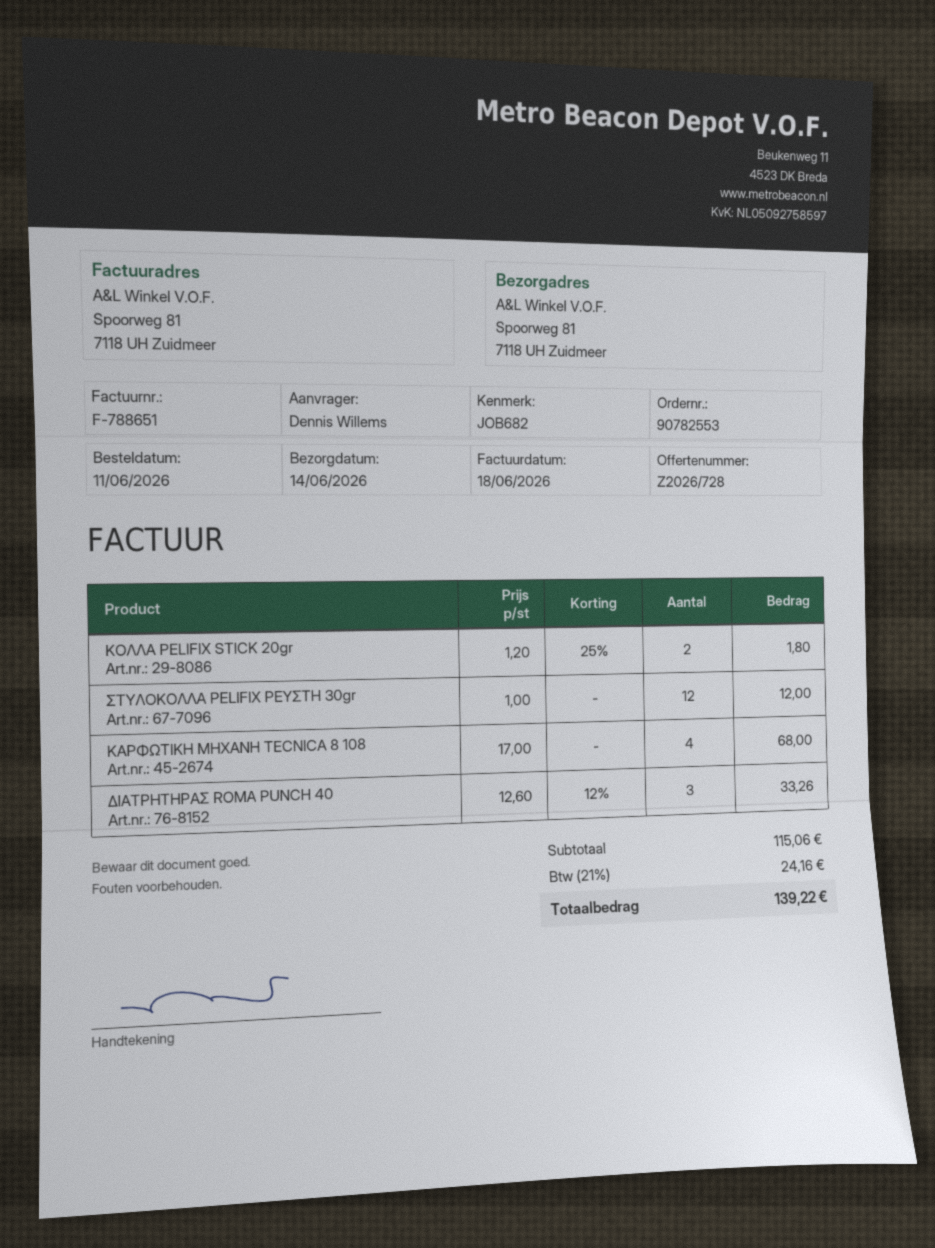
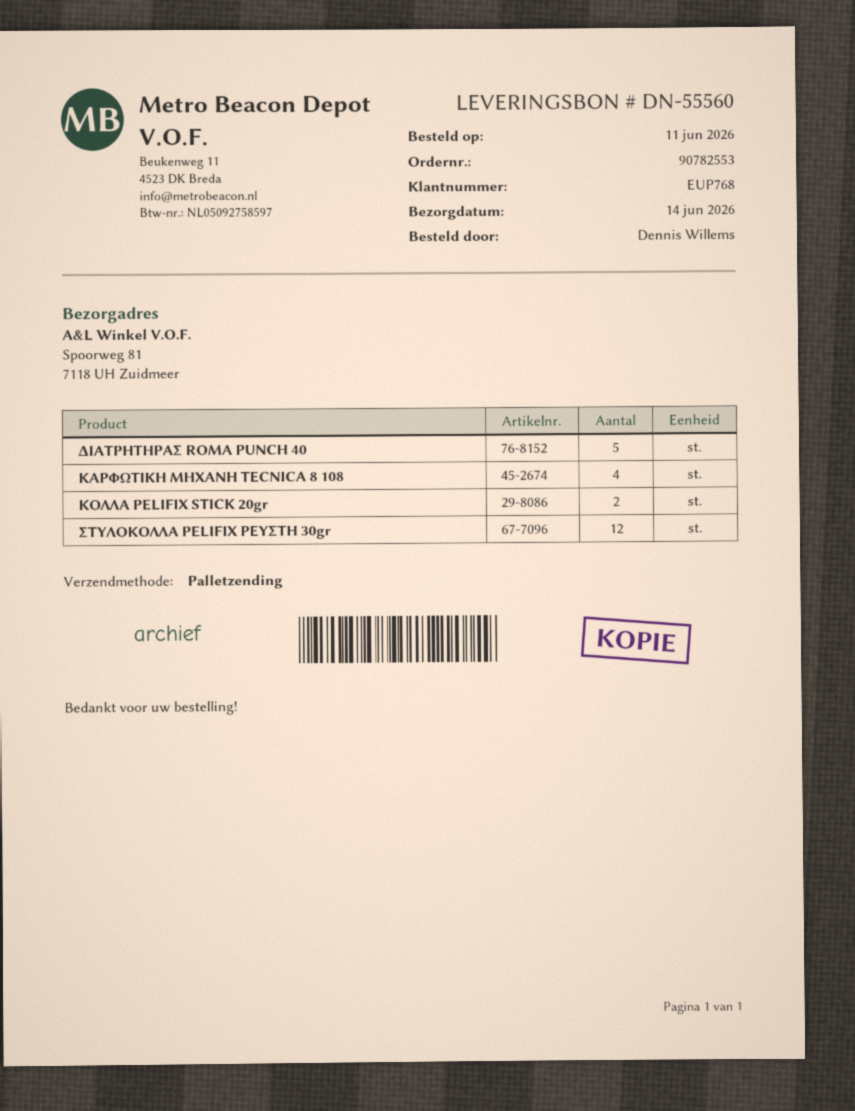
ΔΙΑΤΡΗΤΗΡΑΣ ROMA PUNCH 40: 3 -> 5

